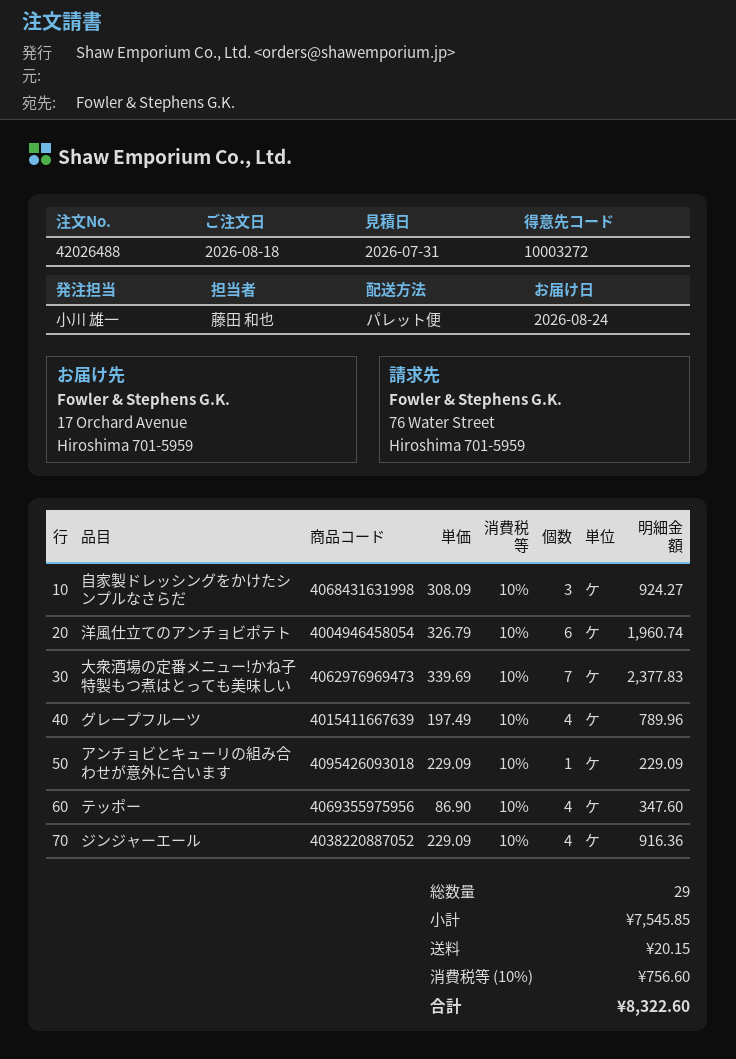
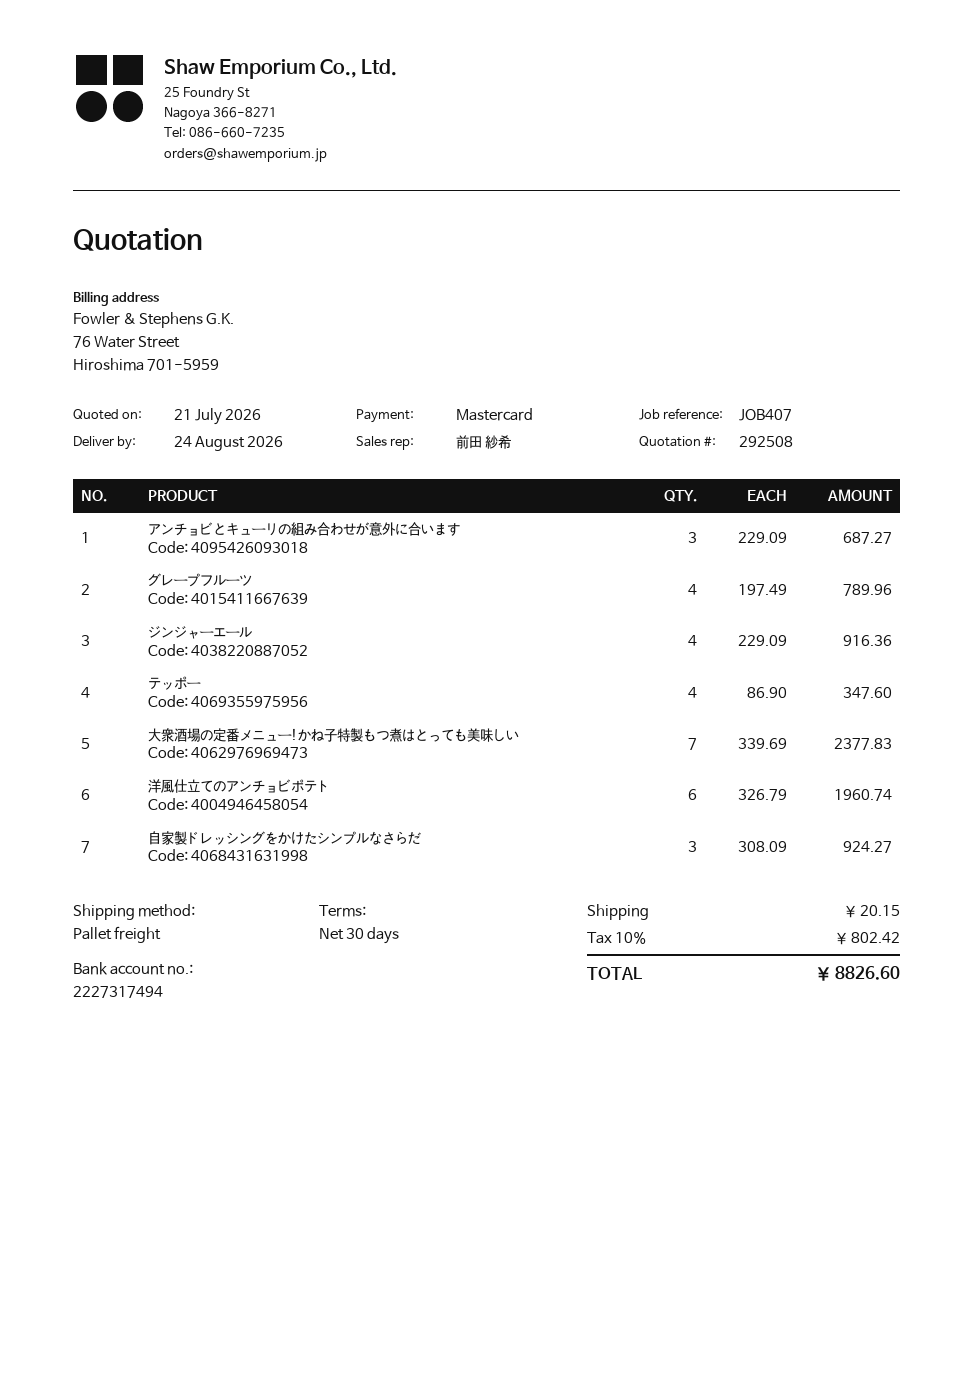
quote date: 2026-07-31 -> 2026-07-21
sales rep: 藤田 和也 -> 前田 紗希
アンチョビとキューリの組み合わせが意外に合います: 1 x 229.09 = 229.09 -> 3 x 229.09 = 687.27
tax: 10% = 756.60 -> 10% = 802.42
total: 8322.60 -> 8826.60

